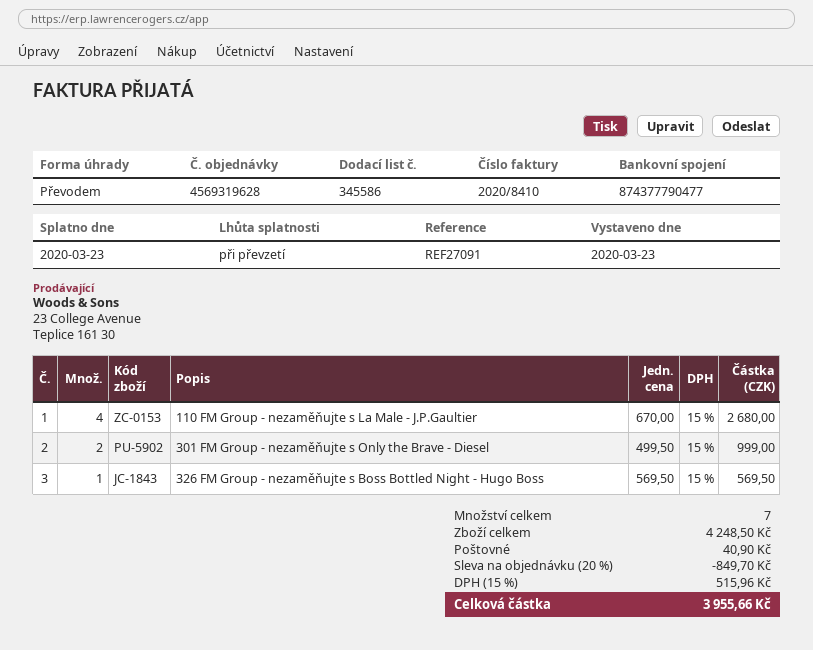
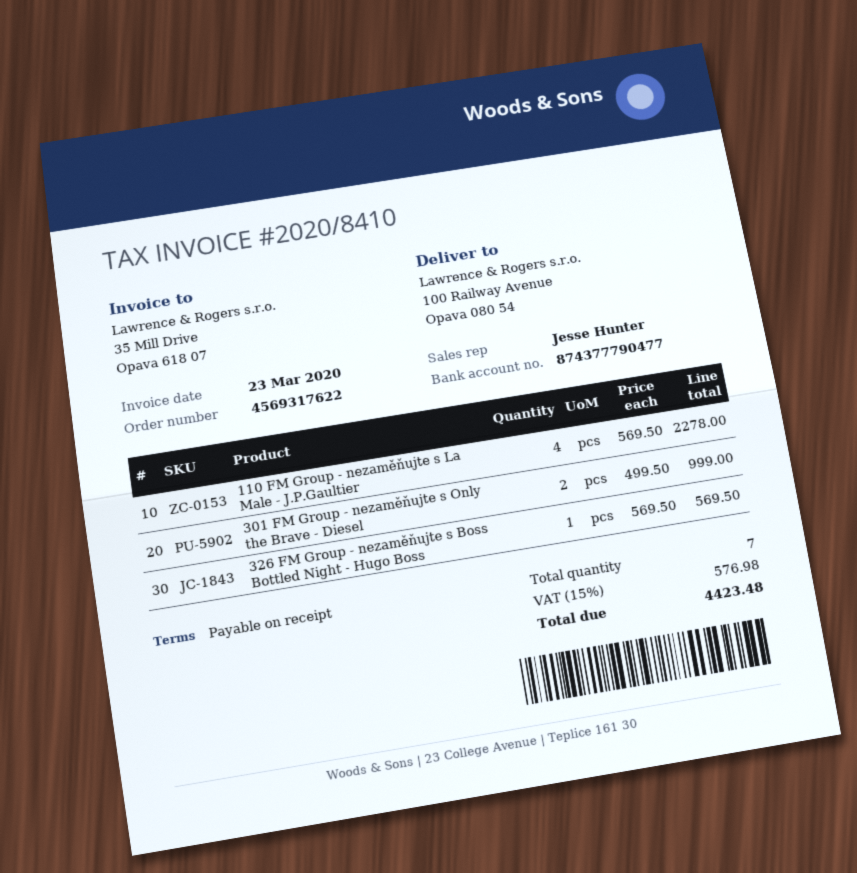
order number: 4569319628 -> 4569317622
110 FM Group - nezaměňujte s La Male - J.P.Gaultier: 4 x 670.00 = 2680.00 -> 4 x 569.50 = 2278.00
discount: 20% = 849.70 -> none
shipping: 40.90 -> none
tax: 15% = 515.96 -> 15% = 576.98
total: 3955.66 -> 4423.48

